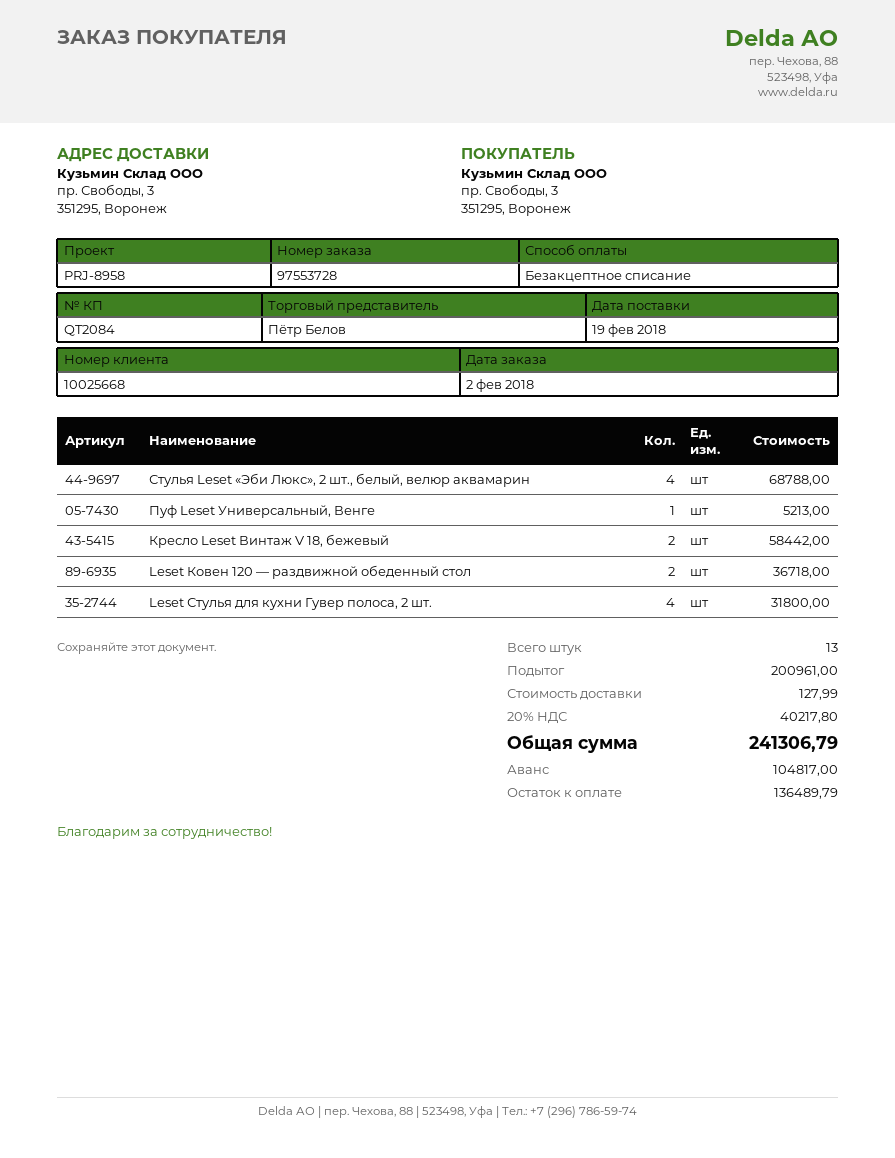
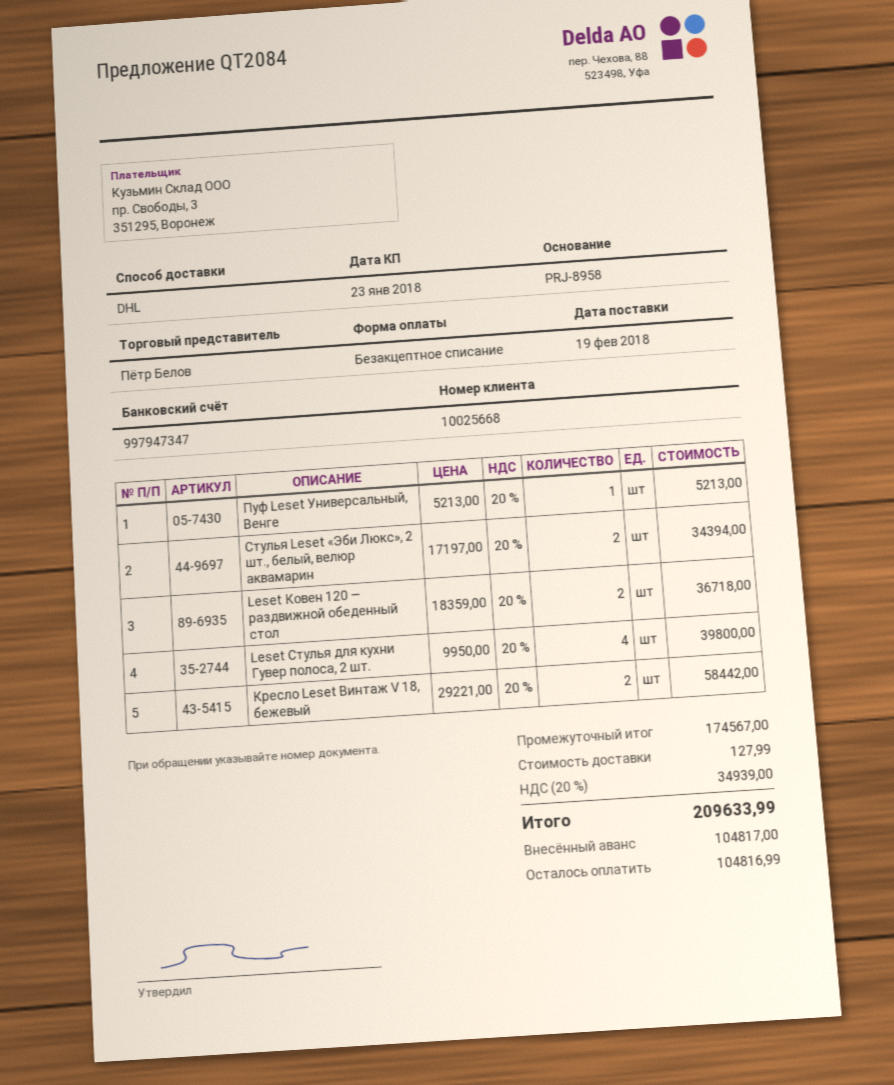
Стулья Leset «Эби Люкс», 2 шт., белый, велюр аквамарин: 4 for 68788.00 -> 2 for 34394.00
Leset Стулья для кухни Гувер полоса, 2 шт.: 4 for 31800.00 -> 4 for 39800.00
subtotal: 200961.00 -> 174567.00
tax: 20% = 40217.80 -> 20% = 34939.00
total: 241306.79 -> 209633.99
balance: 136489.79 -> 104816.99

